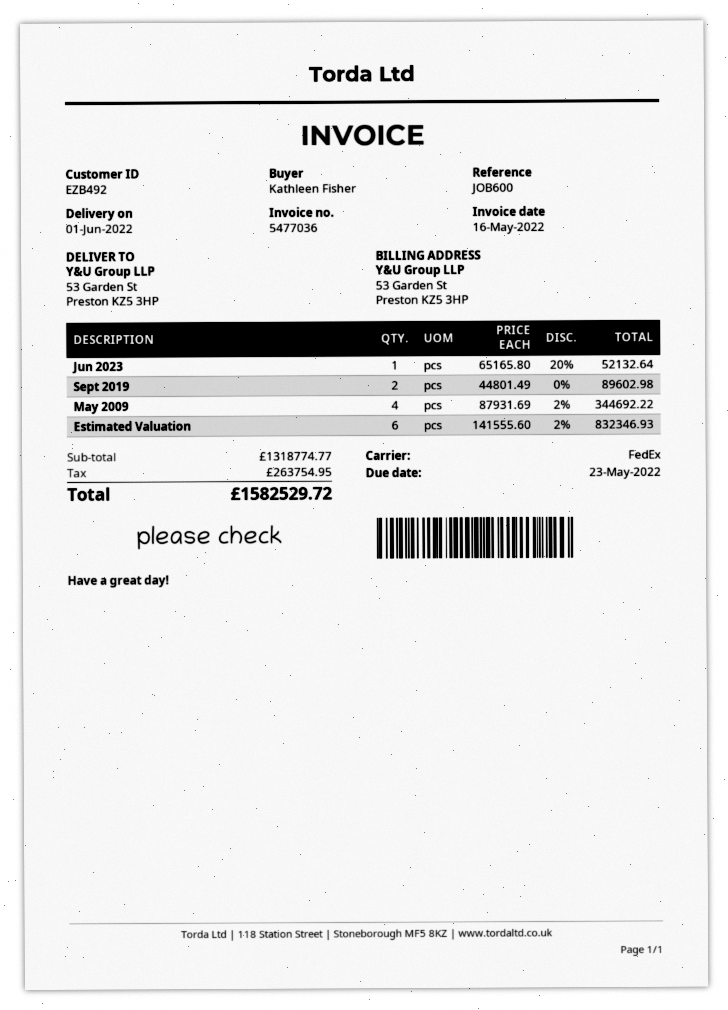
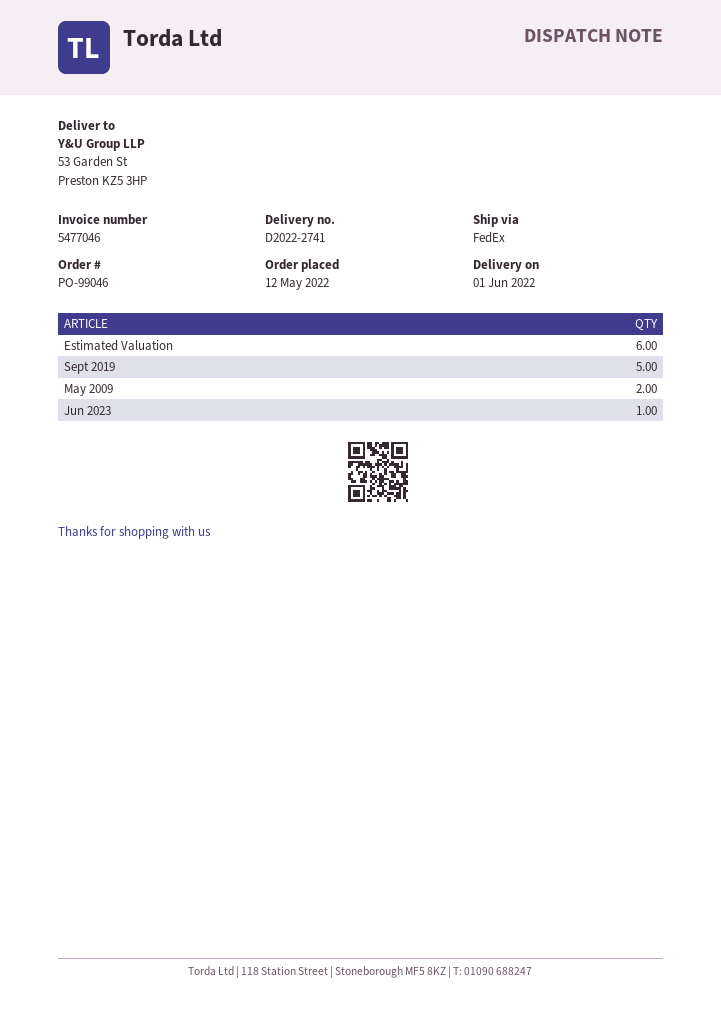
invoice number: 5477036 -> 5477046
Sept 2019: 2 -> 5
May 2009: 4 -> 2

